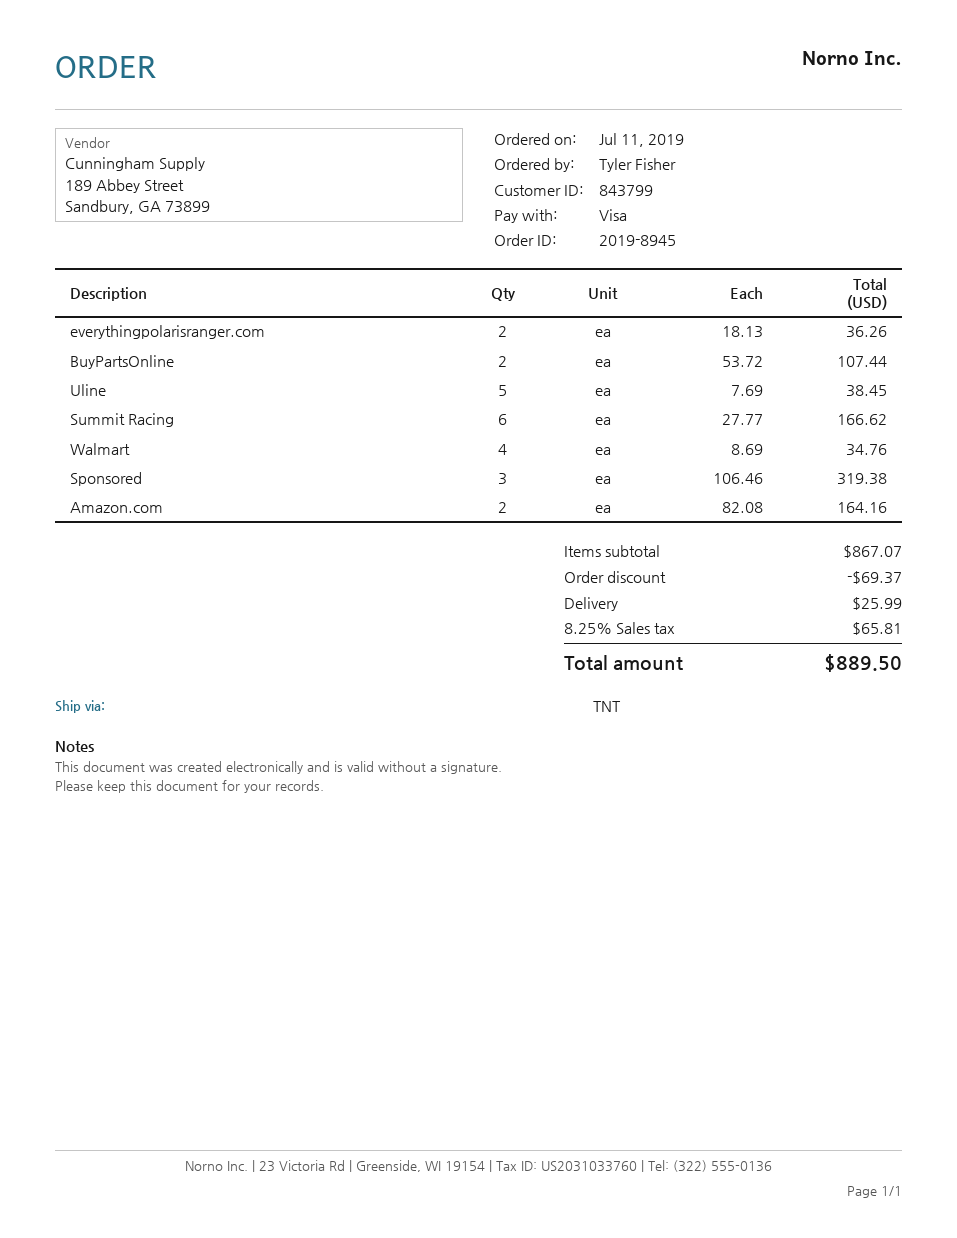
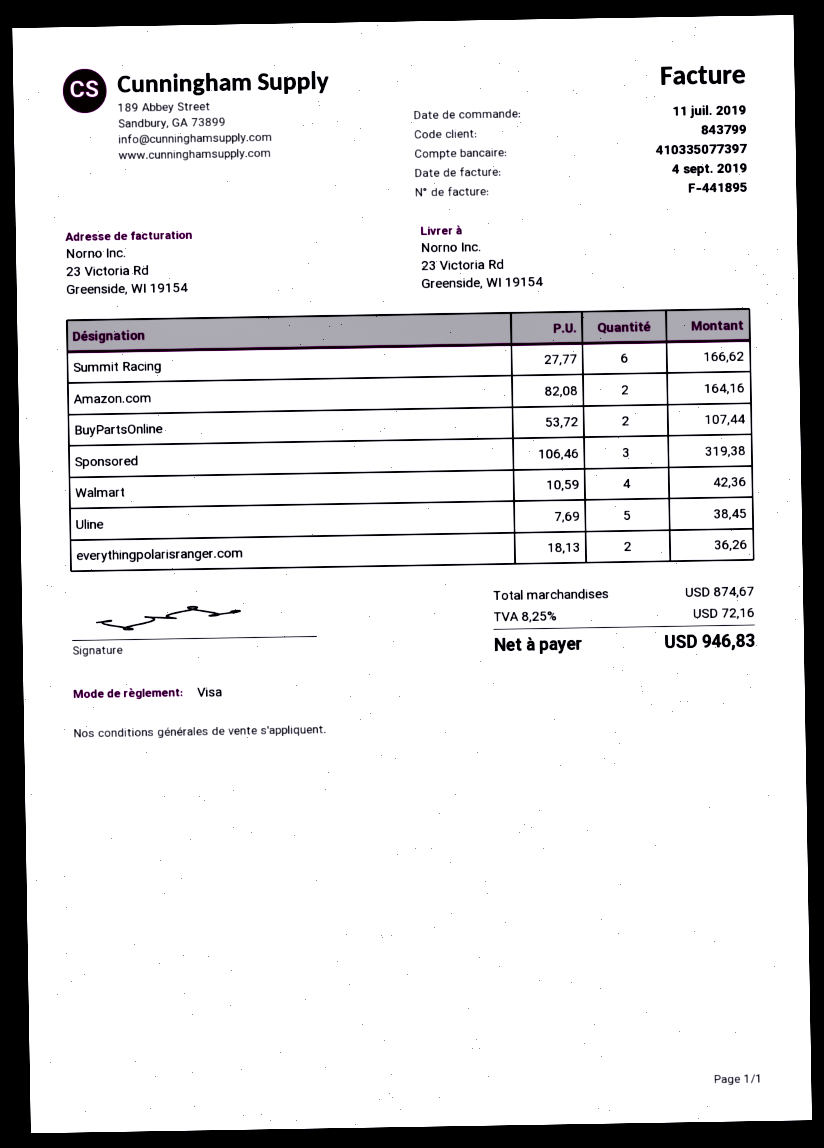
Walmart: 4 x 8.69 = 34.76 -> 4 x 10.59 = 42.36
subtotal: 867.07 -> 874.67
discount: 69.37 -> none
shipping: 25.99 -> none
tax: 8.25% = 65.81 -> 8.25% = 72.16
total: 889.50 -> 946.83

